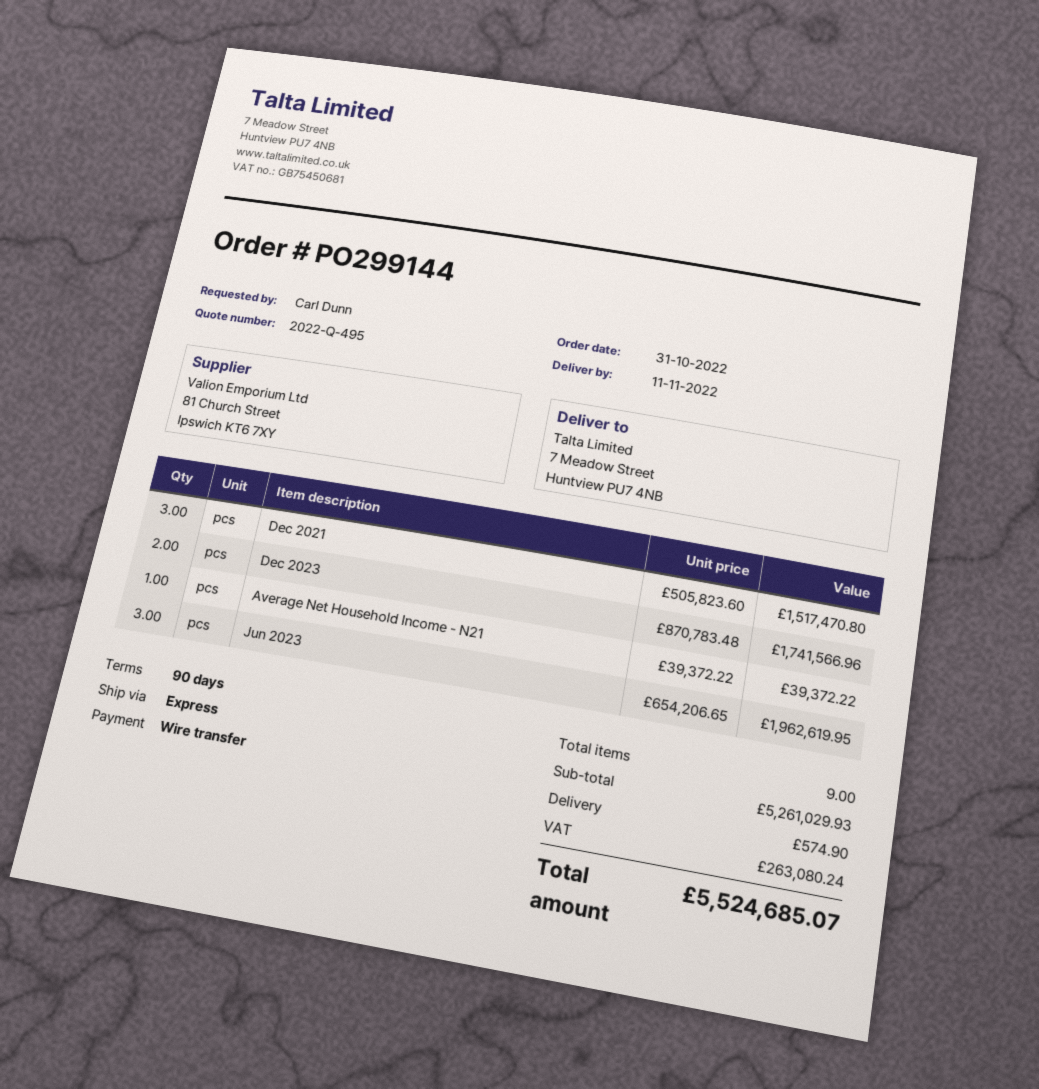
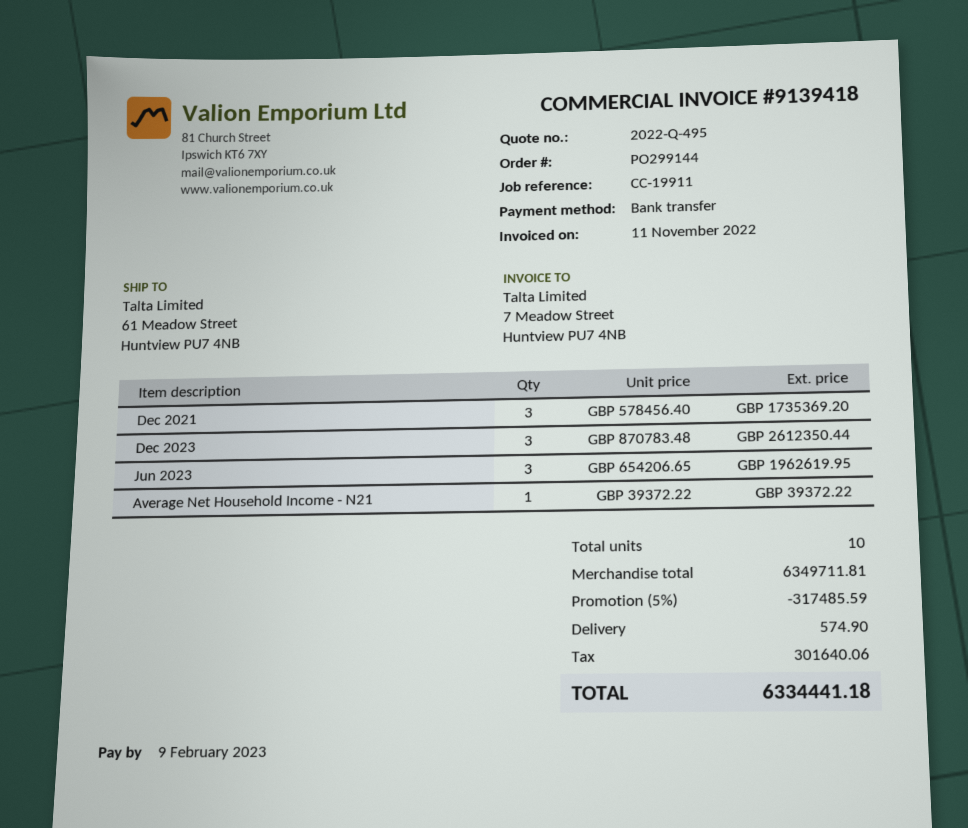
ship to: 7 Meadow Street, Huntview PU7 4NB -> 61 Meadow Street, Huntview PU7 4NB
Dec 2021: 3 x 505823.60 = 1517470.80 -> 3 x 578456.40 = 1735369.20
Dec 2023: 2 x 870783.48 = 1741566.96 -> 3 x 870783.48 = 2612350.44
total quantity: 9 -> 10
subtotal: 5261029.93 -> 6349711.81
discount: none -> 5% = 317485.59
tax: 263080.24 -> 301640.06
total: 5524685.07 -> 6334441.18

